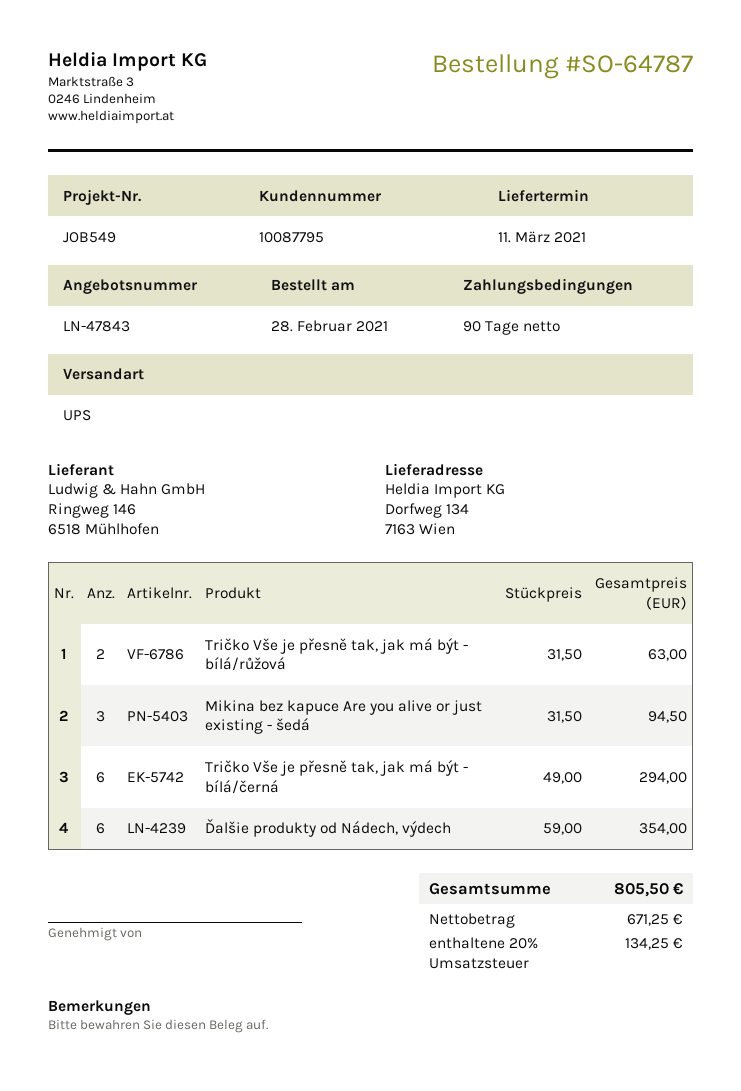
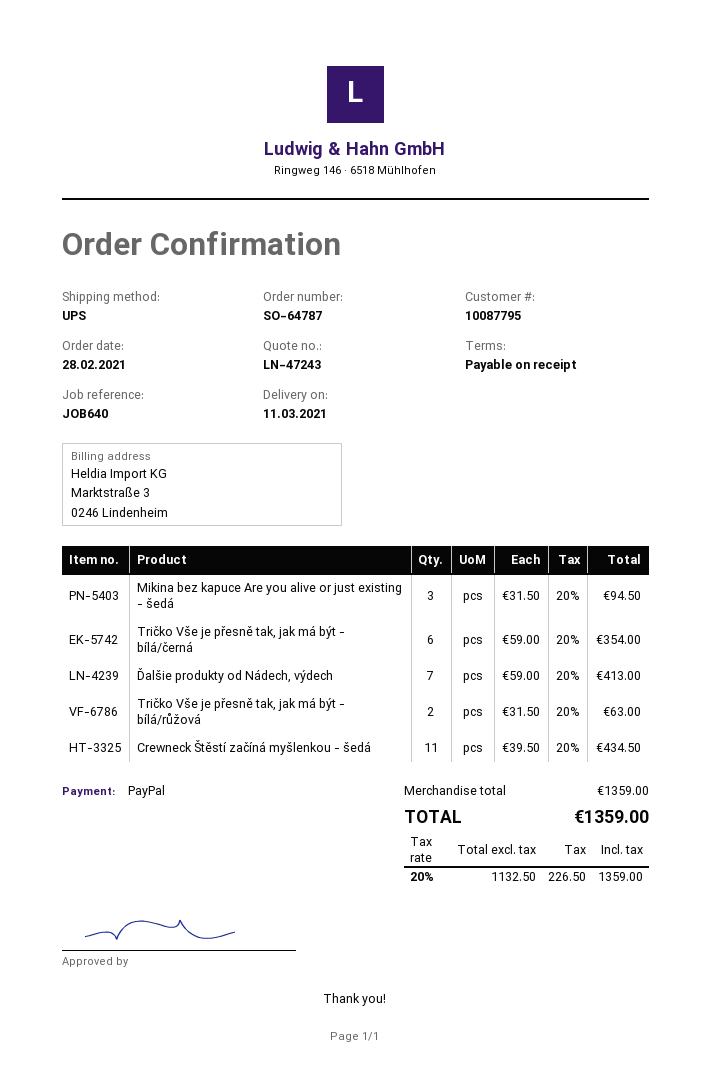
quote number: LN-47843 -> LN-47243
payment terms: 90 days -> on receipt
reference: JOB549 -> JOB640
Tričko Vše je přesně tak, jak má být - bílá/černá: 6 x 49.00 = 294.00 -> 6 x 59.00 = 354.00
Ďalšie produkty od Nádech, výdech: 6 x 59.00 = 354.00 -> 7 x 59.00 = 413.00
Crewneck Štěstí začíná myšlenkou - šedá: none -> 11 x 39.50 = 434.50
net: 671.25 -> 1132.50
tax: 20% = 134.25 -> 20% = 226.50
total: 805.50 -> 1359.00

